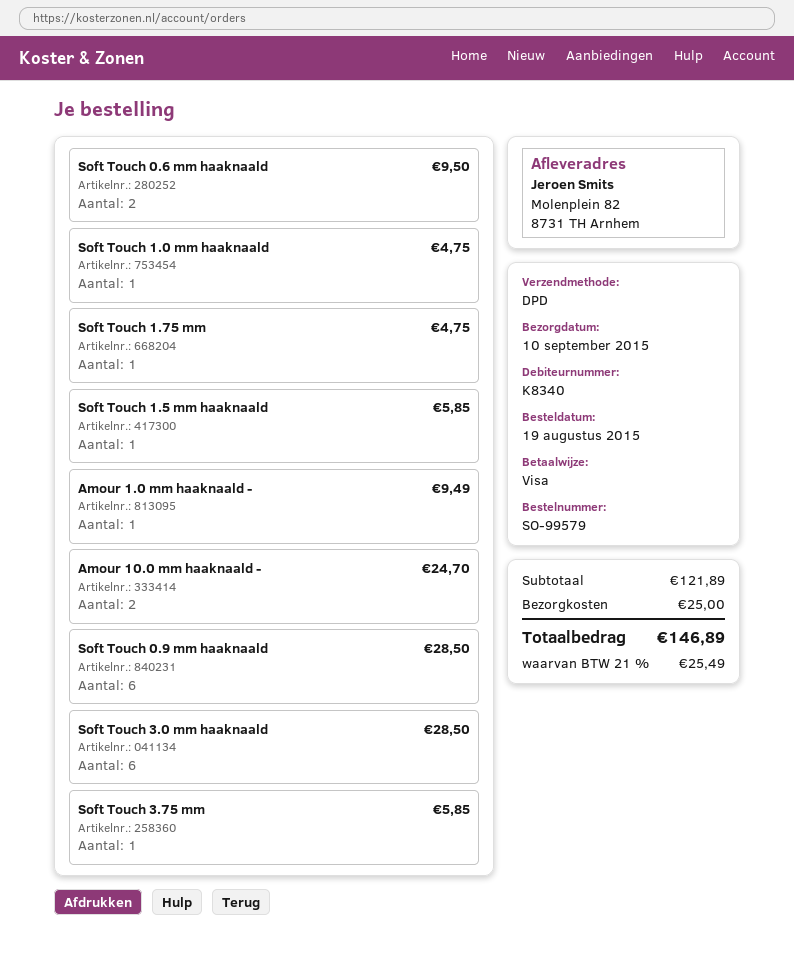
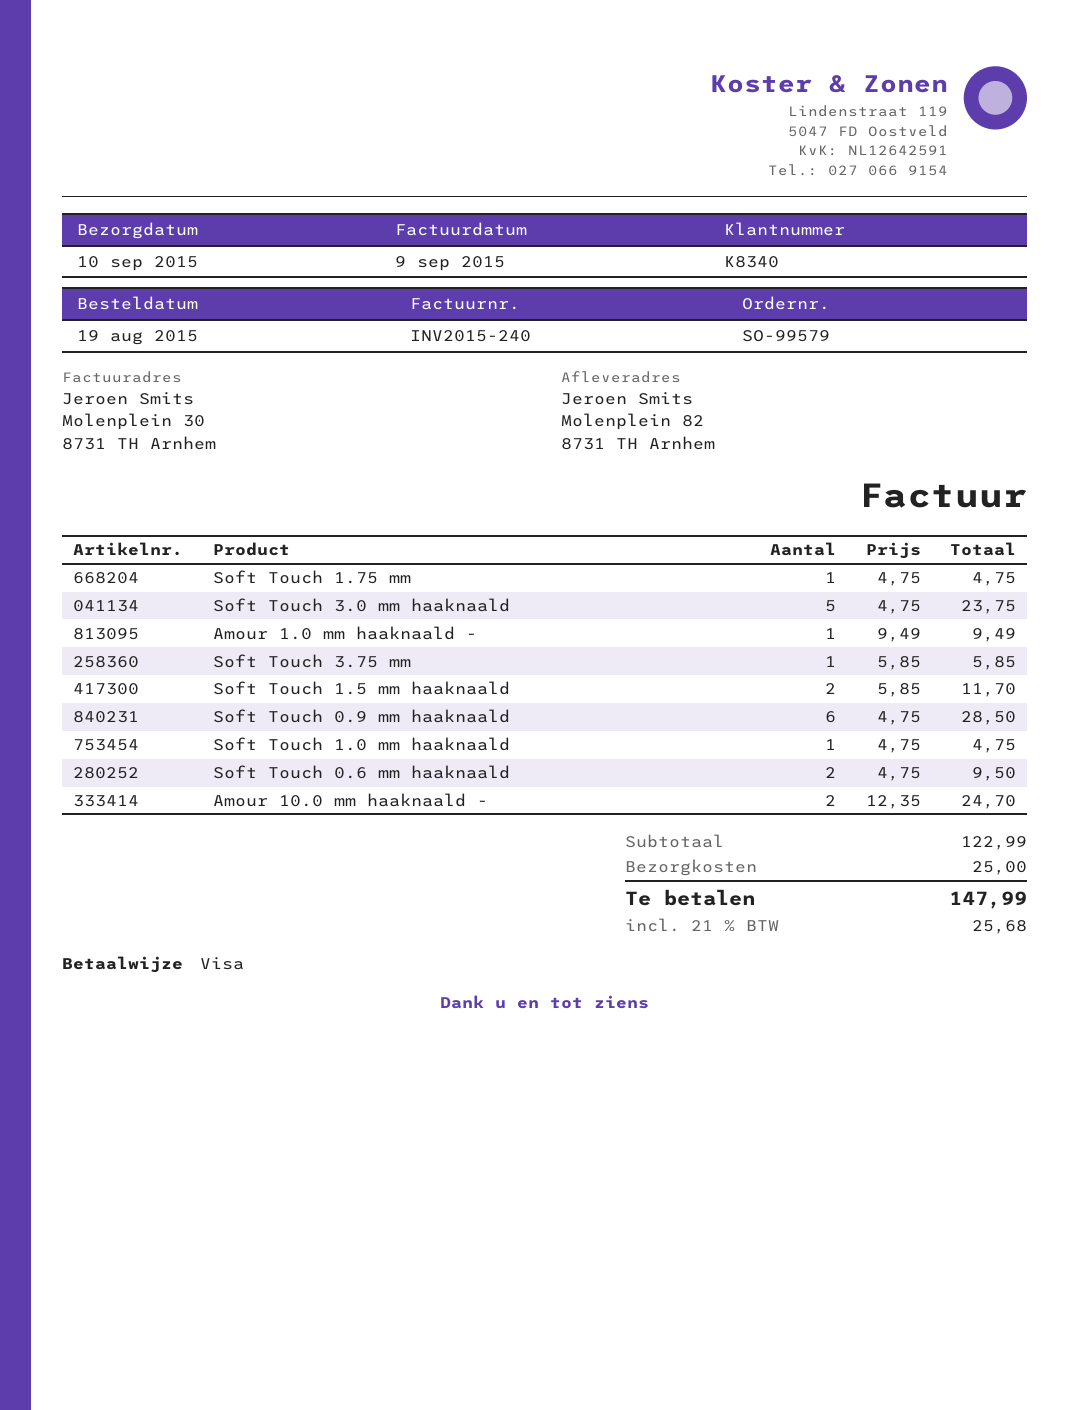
Soft Touch 1.5 mm haaknaald: 1 for 5.85 -> 2 for 11.70
Soft Touch 3.0 mm haaknaald: 6 for 28.50 -> 5 for 23.75
subtotal: 121.89 -> 122.99
tax: 21% = 25.49 -> 21% = 25.68
total: 146.89 -> 147.99

